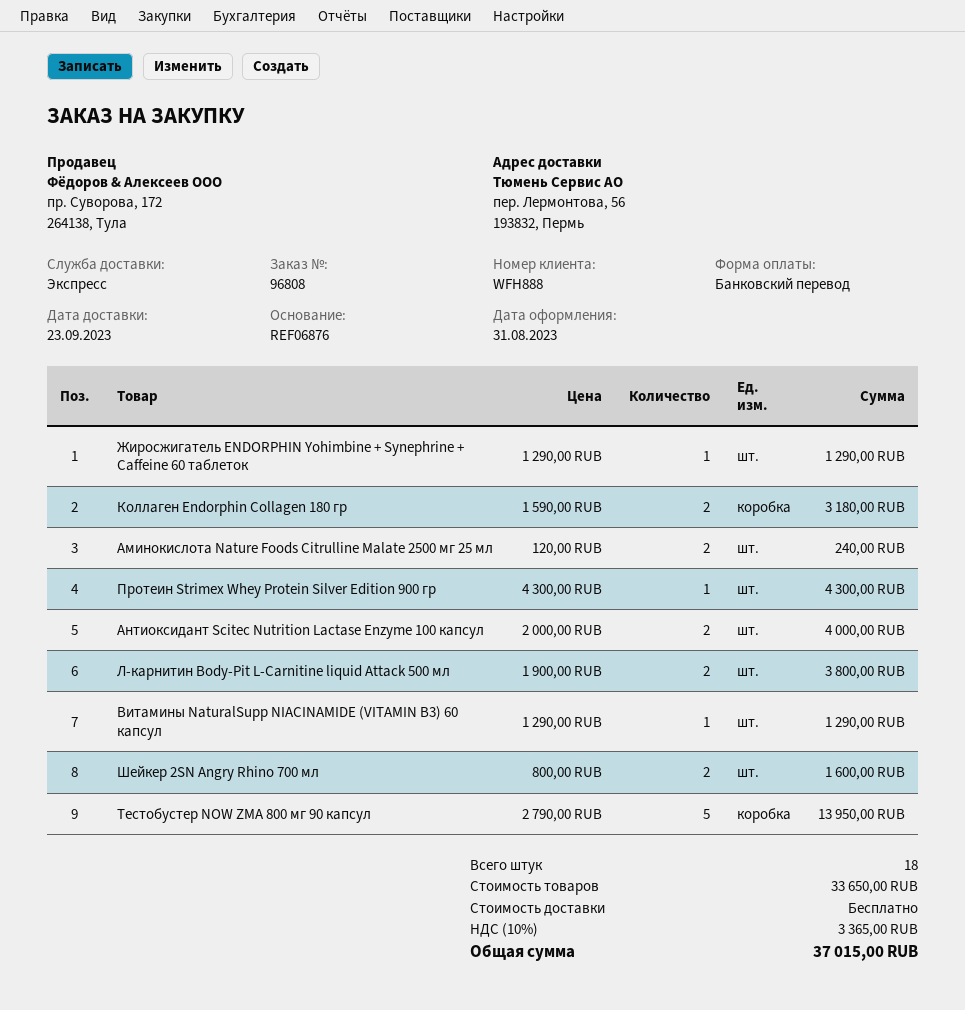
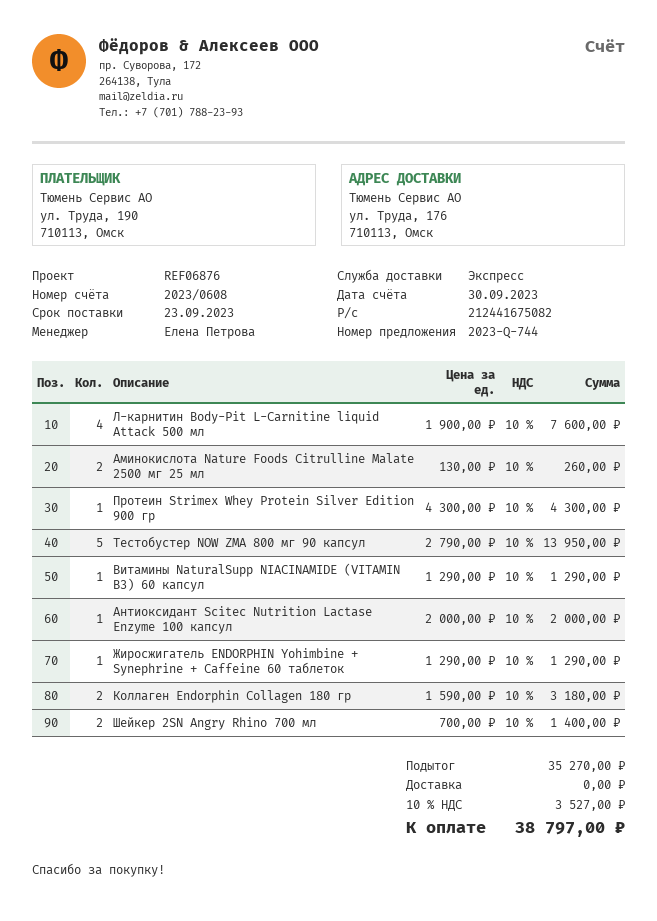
ship to: пер. Лермонтова, 56, 193832, Пермь -> ул. Труда, 176, 710113, Омск
Аминокислота Nature Foods Citrulline Malate 2500 мг 25 мл: 2 x 120.00 = 240.00 -> 2 x 130.00 = 260.00
Антиоксидант Scitec Nutrition Lactase Enzyme 100 капсул: 2 x 2000.00 = 4000.00 -> 1 x 2000.00 = 2000.00
Л-карнитин Body-Pit L-Carnitine liquid Attack 500 мл: 2 x 1900.00 = 3800.00 -> 4 x 1900.00 = 7600.00
Шейкер 2SN Angry Rhino 700 мл: 2 x 800.00 = 1600.00 -> 2 x 700.00 = 1400.00
subtotal: 33650.00 -> 35270.00
tax: 10% = 3365.00 -> 10% = 3527.00
total: 37015.00 -> 38797.00

